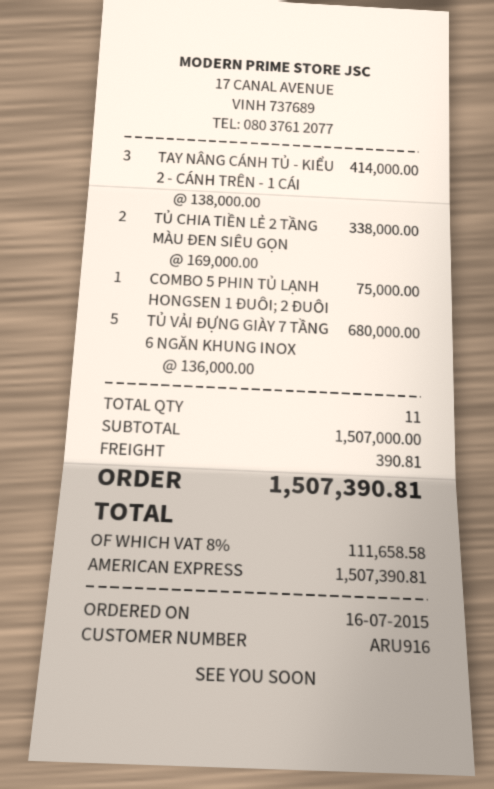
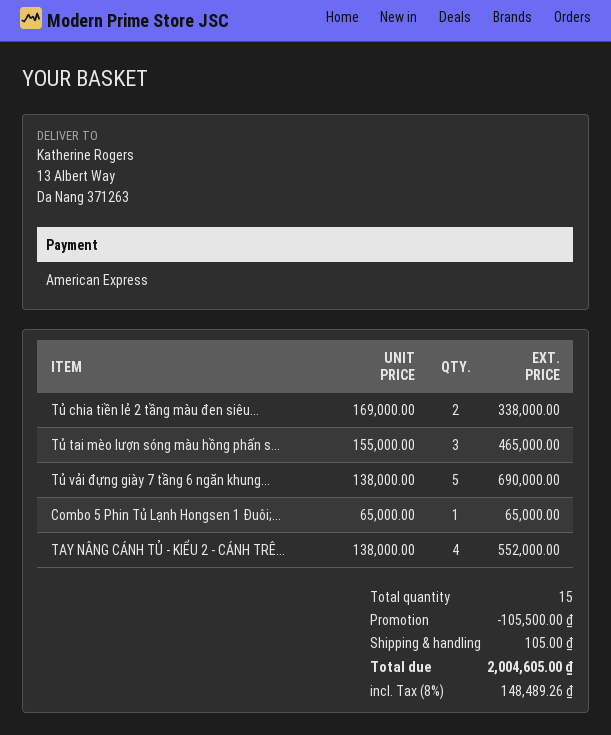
TAY NÂNG CÁNH TỦ - KIỂU 2 - CÁNH TRÊN - 1 CÁI: 3 x 138000.00 = 414000.00 -> 4 x 138000.00 = 552000.00
COMBO 5 PHIN TỦ LẠNH HONGSEN 1 ĐUÔI; 2 ĐUÔI: 1 x 75000.00 = 75000.00 -> 1 x 65000.00 = 65000.00
TỦ VẢI ĐỰNG GIÀY 7 TẦNG 6 NGĂN KHUNG INOX: 5 x 136000.00 = 680000.00 -> 5 x 138000.00 = 690000.00
Tủ tai mèo lượn sóng màu hồng phấn s...: none -> 3 x 155000.00 = 465000.00
total quantity: 11 -> 15
discount: none -> 105500.00
shipping: 390.81 -> 105.00
tax: 8% = 111658.58 -> 8% = 148489.26
total: 1507390.81 -> 2004605.00

